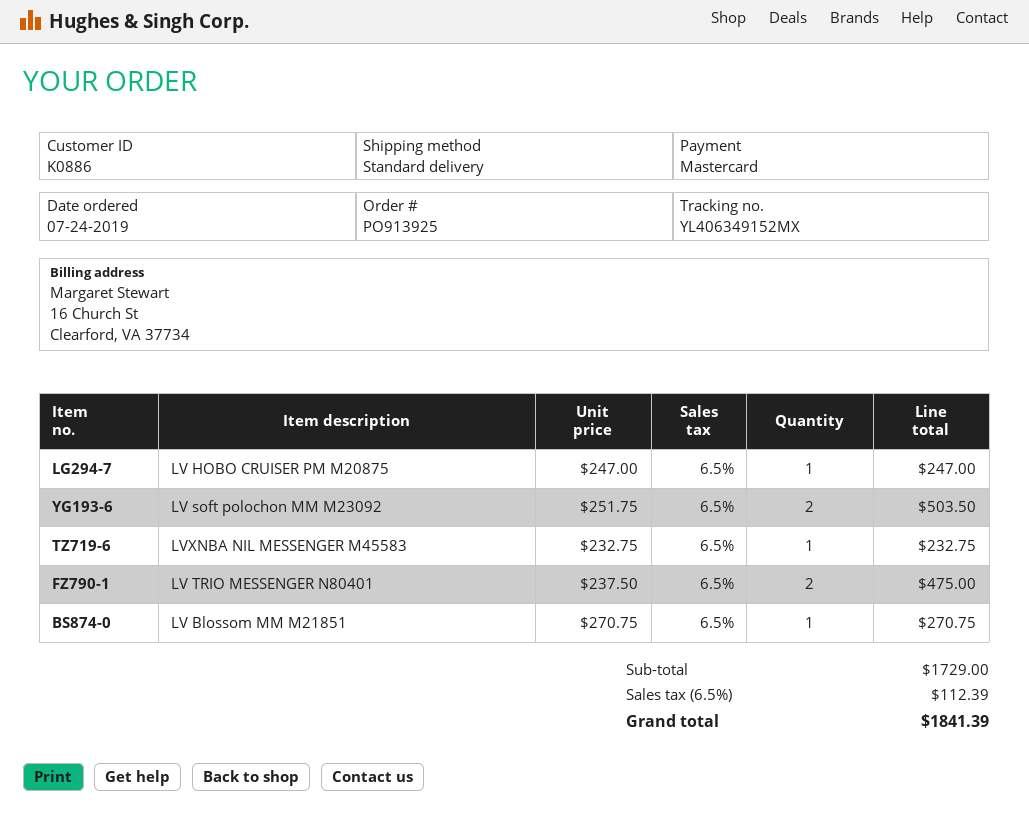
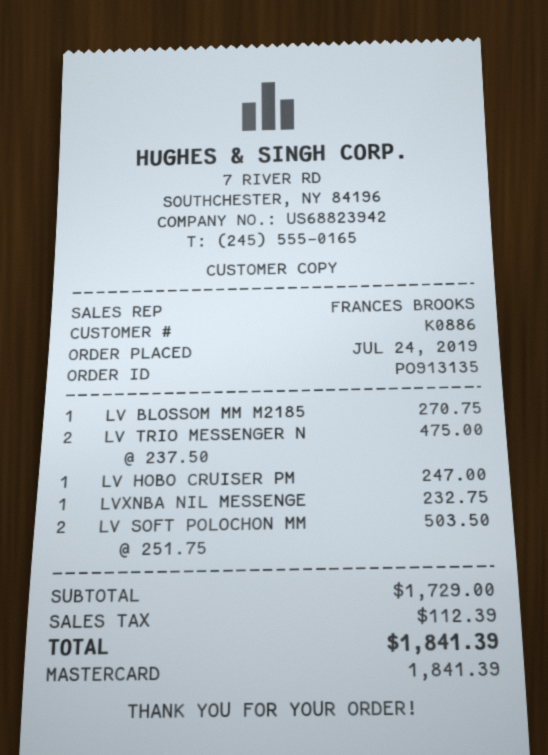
order number: PO913925 -> PO913135

